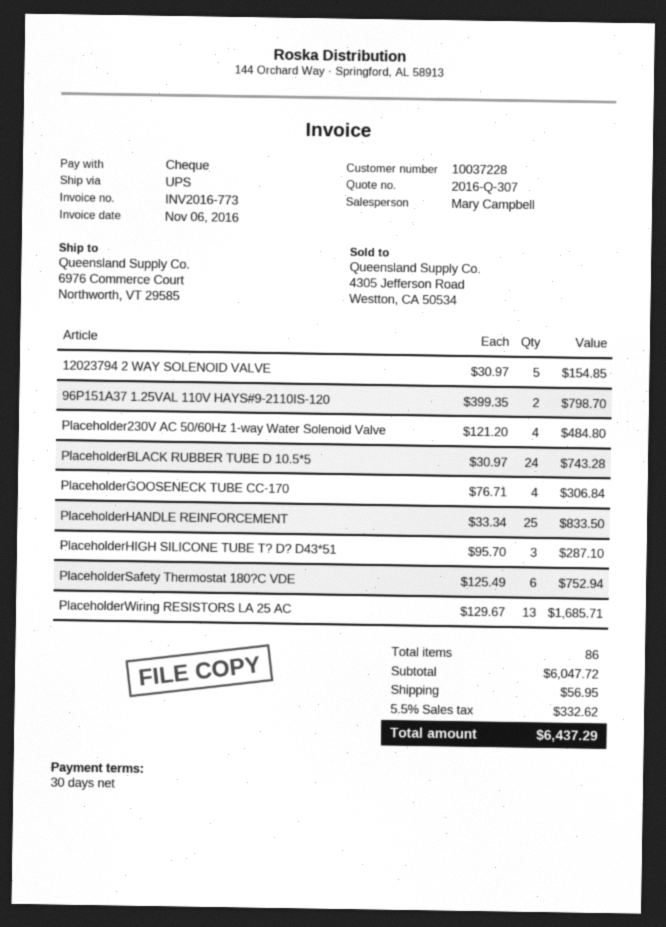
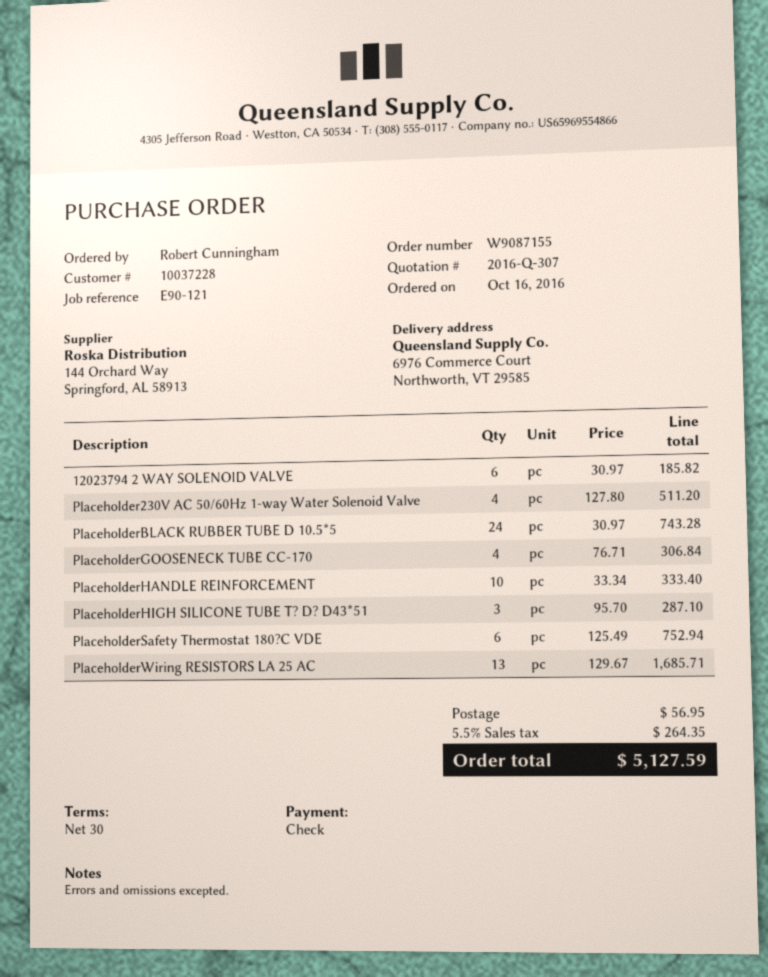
12023794 2 WAY SOLENOID VALVE: 5 x 30.97 = 154.85 -> 6 x 30.97 = 185.82
96P151A37 1.25VAL 110V HAYS#9-2110IS-120: 2 x 399.35 = 798.70 -> none
Placeholder230V AC 50/60Hz 1-way Water Solenoid Valve: 4 x 121.20 = 484.80 -> 4 x 127.80 = 511.20
PlaceholderHANDLE REINFORCEMENT: 25 x 33.34 = 833.50 -> 10 x 33.34 = 333.40
tax: 5.5% = 332.62 -> 5.5% = 264.35
total: 6437.29 -> 5127.59

